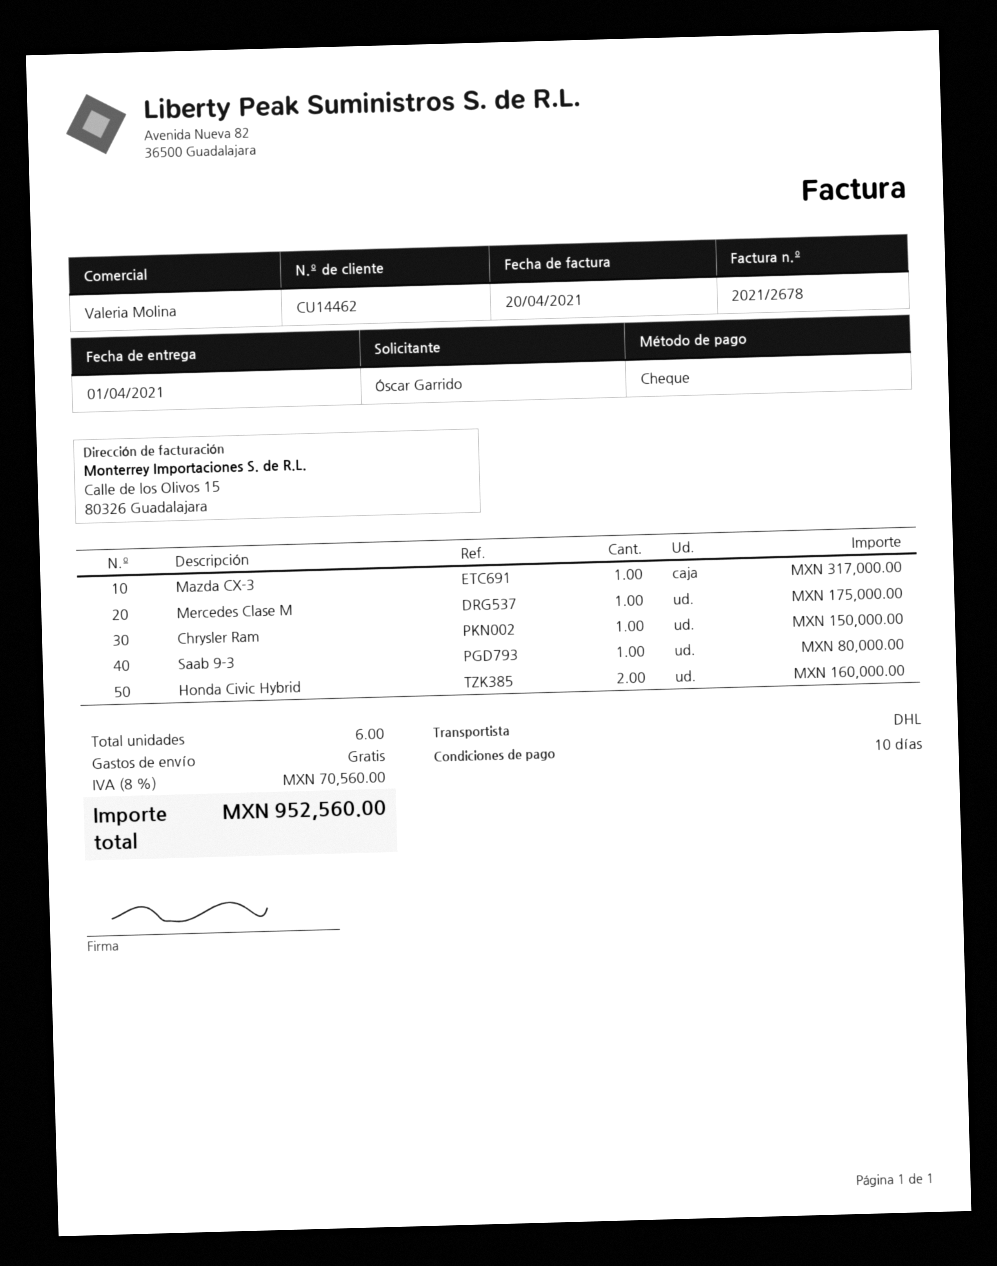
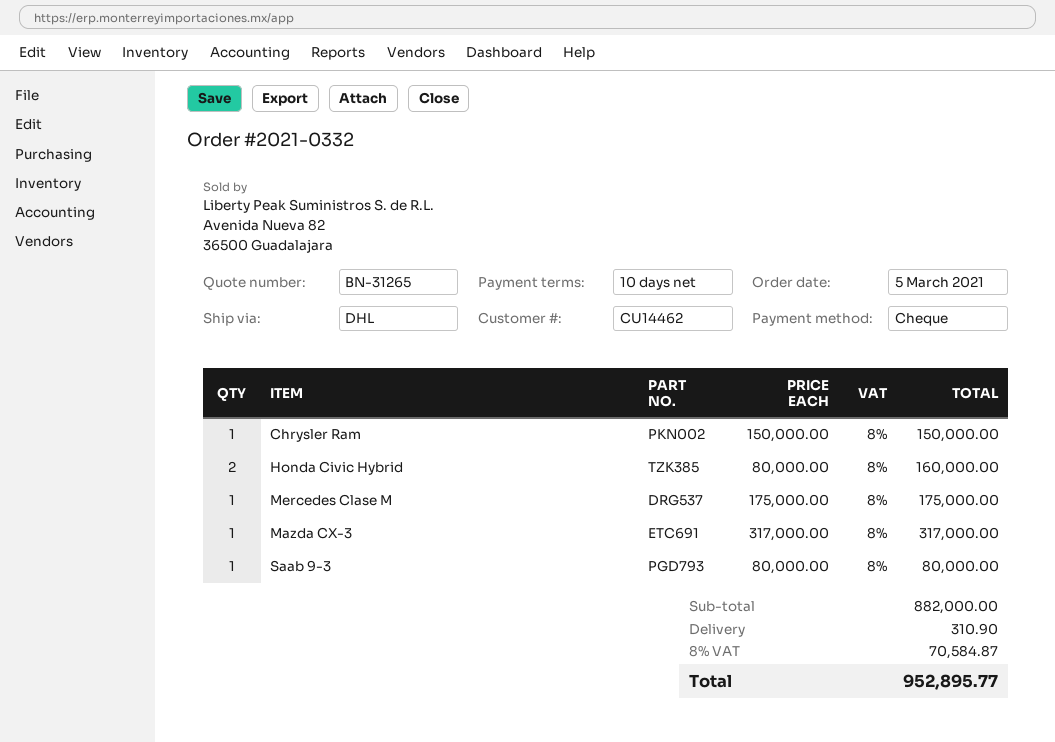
shipping: 0.00 -> 310.90
tax: 8% = 70560.00 -> 8% = 70584.87
total: 952560.00 -> 952895.77

